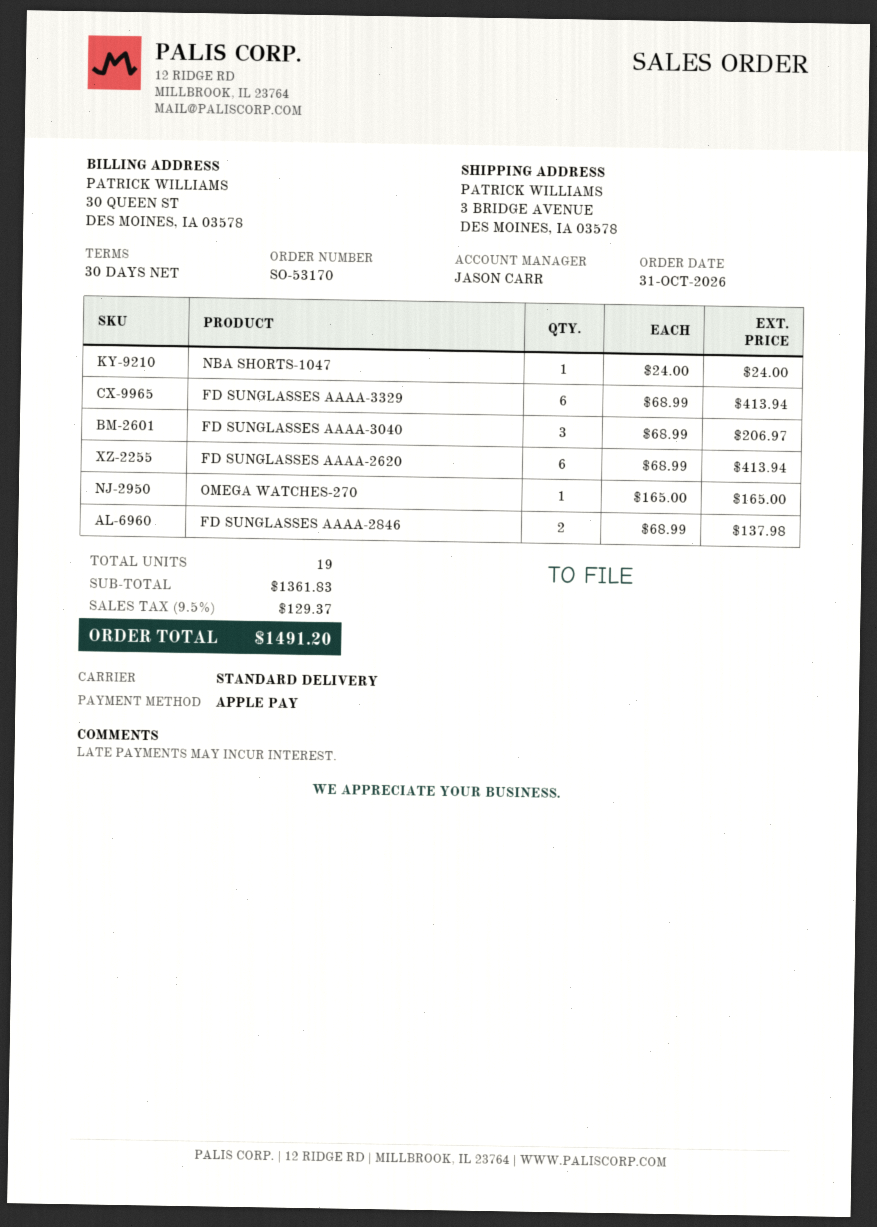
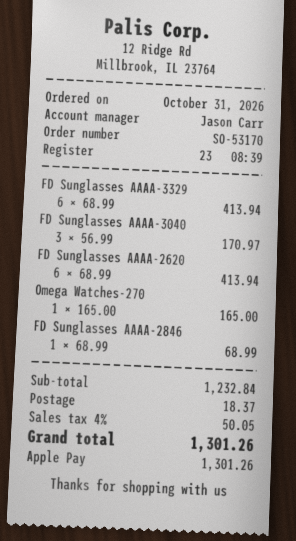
NBA SHORTS-1047: 1 x 24.00 = 24.00 -> none
FD SUNGLASSES AAAA-3040: 3 x 68.99 = 206.97 -> 3 x 56.99 = 170.97
FD SUNGLASSES AAAA-2846: 2 x 68.99 = 137.98 -> 1 x 68.99 = 68.99
subtotal: 1361.83 -> 1232.84
shipping: none -> 18.37
tax: 9.5% = 129.37 -> 4% = 50.05
total: 1491.20 -> 1301.26

